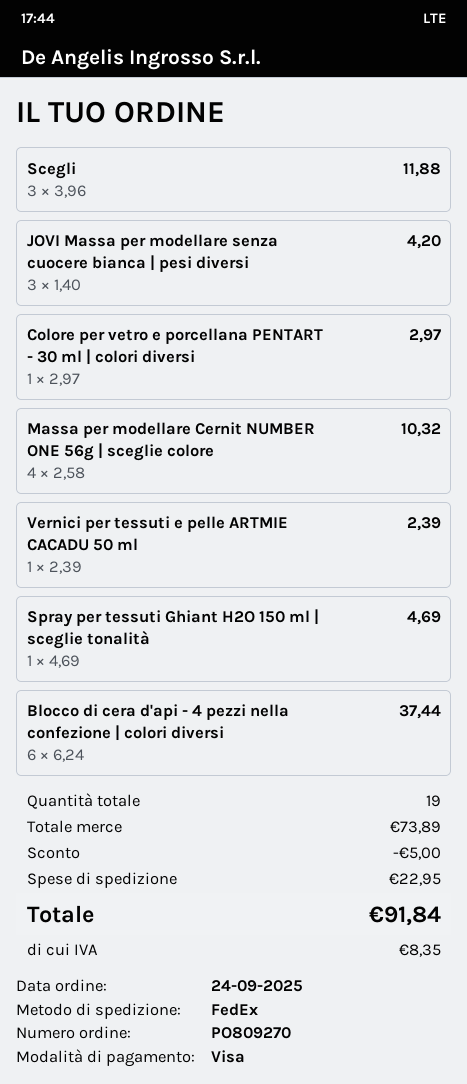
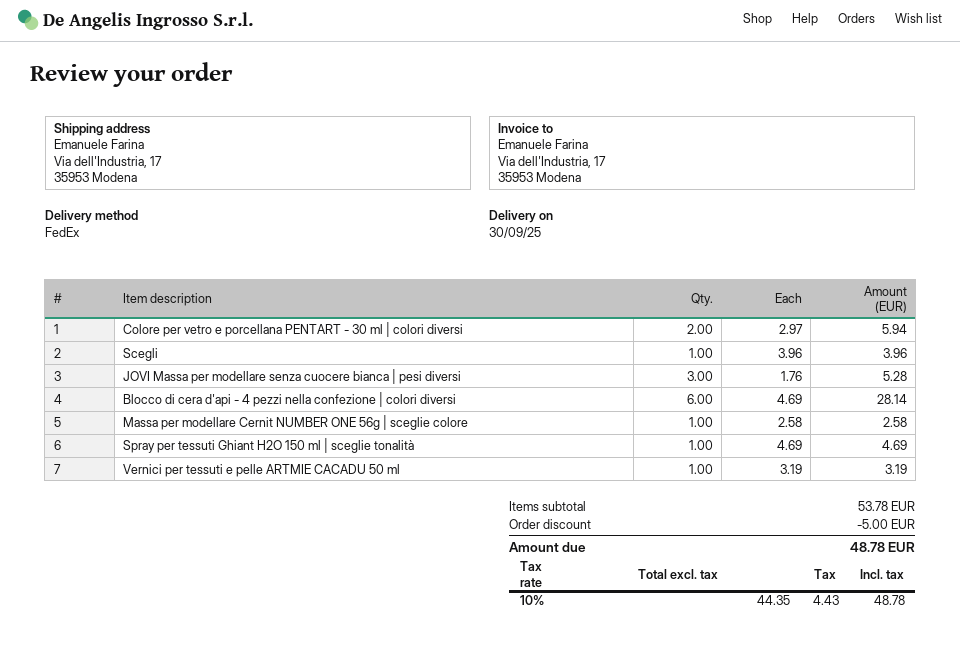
Scegli: 3 x 3.96 = 11.88 -> 1 x 3.96 = 3.96
JOVI Massa per modellare senza cuocere bianca | pesi diversi: 3 x 1.40 = 4.20 -> 3 x 1.76 = 5.28
Colore per vetro e porcellana PENTART - 30 ml | colori diversi: 1 x 2.97 = 2.97 -> 2 x 2.97 = 5.94
Massa per modellare Cernit NUMBER ONE 56g | sceglie colore: 4 x 2.58 = 10.32 -> 1 x 2.58 = 2.58
Vernici per tessuti e pelle ARTMIE CACADU 50 ml: 1 x 2.39 = 2.39 -> 1 x 3.19 = 3.19
Blocco di cera d'api - 4 pezzi nella confezione | colori diversi: 6 x 6.24 = 37.44 -> 6 x 4.69 = 28.14
subtotal: 73.89 -> 53.78
shipping: 22.95 -> none
tax: 8.35 -> 4.43
total: 91.84 -> 48.78

